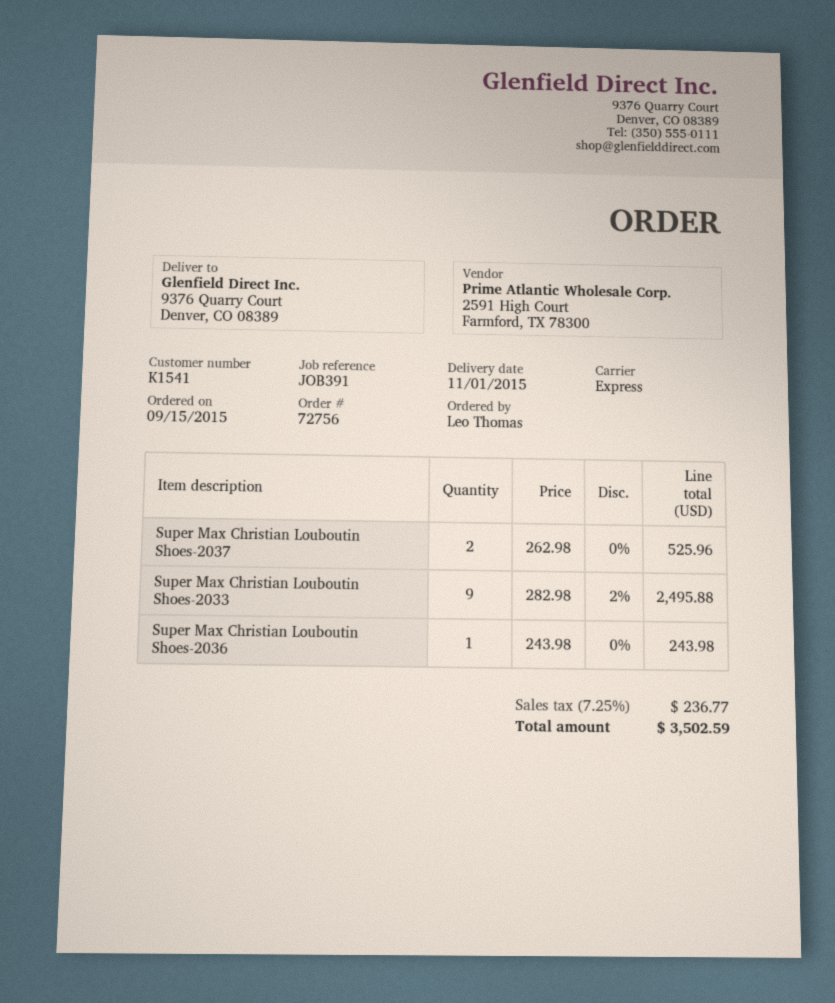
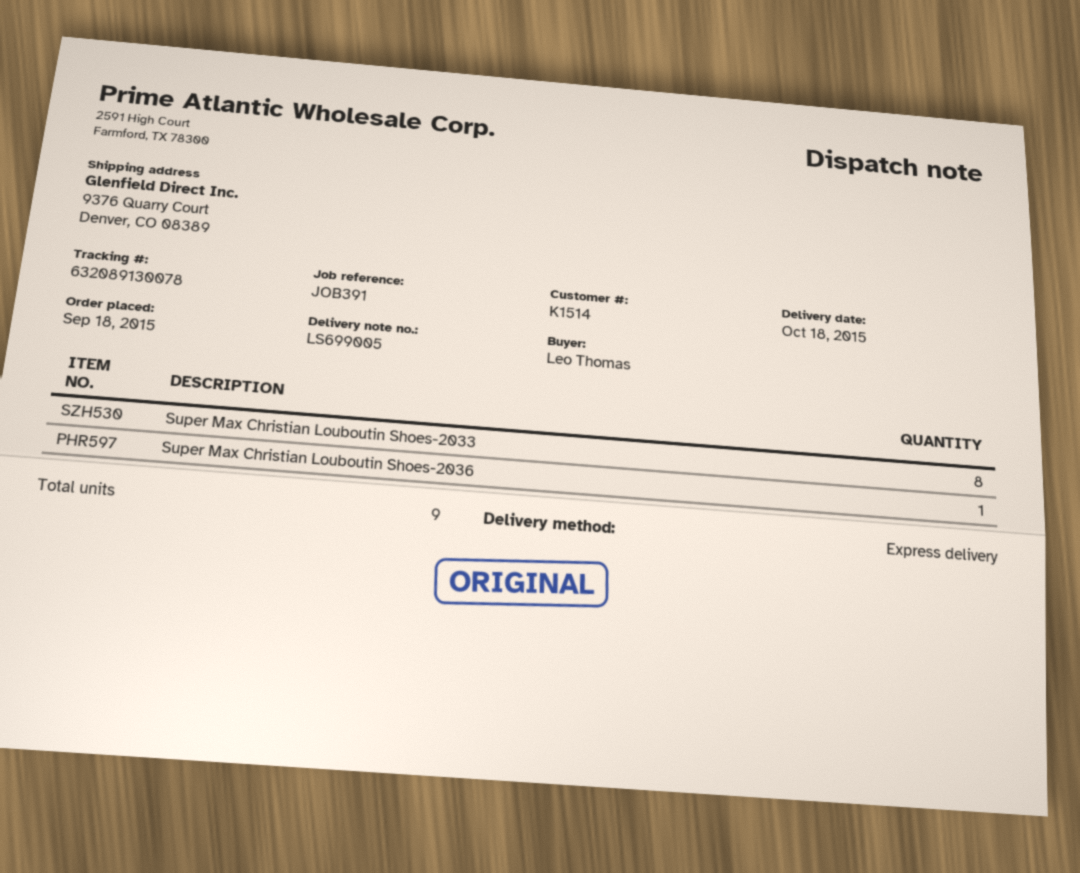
order date: 2015-09-15 -> 2015-09-18
delivery date: 2015-11-01 -> 2015-10-18
customer number: K1541 -> K1514
Super Max Christian Louboutin Shoes-2037: 2 -> none
Super Max Christian Louboutin Shoes-2033: 9 -> 8

